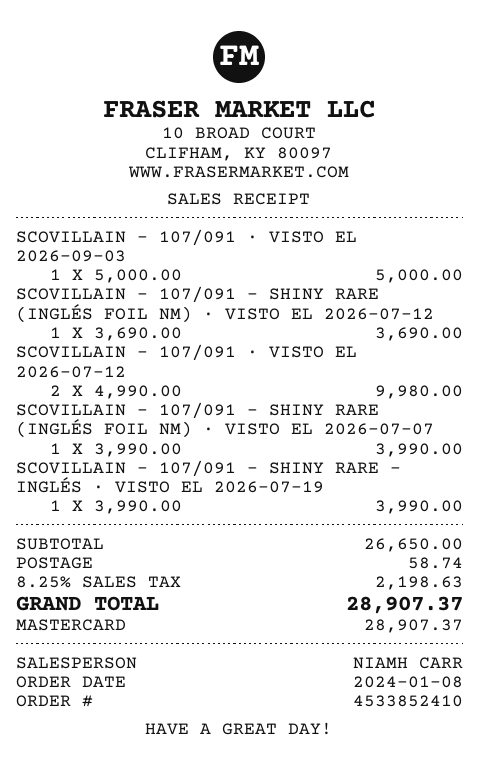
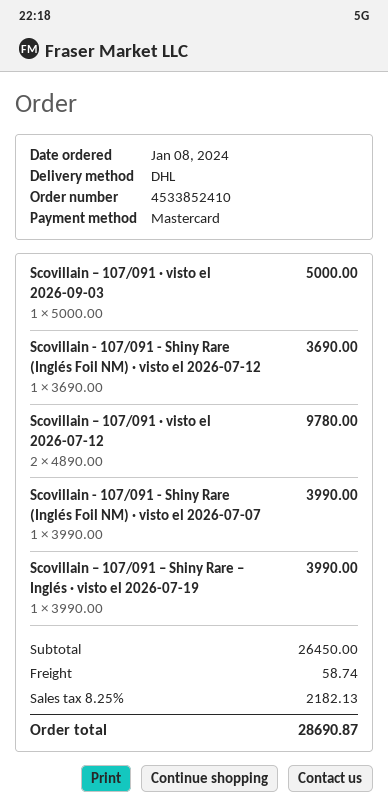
SCOVILLAIN – 107/091 · VISTO EL 2026-07-12: 2 x 4990.00 = 9980.00 -> 2 x 4890.00 = 9780.00
subtotal: 26650.00 -> 26450.00
tax: 8.25% = 2198.63 -> 8.25% = 2182.13
total: 28907.37 -> 28690.87

